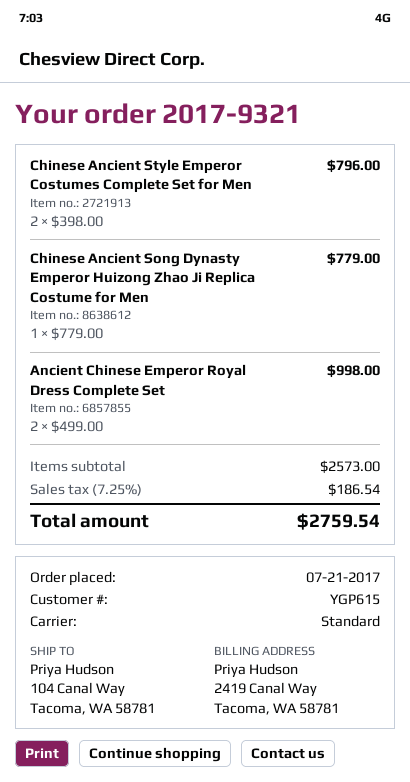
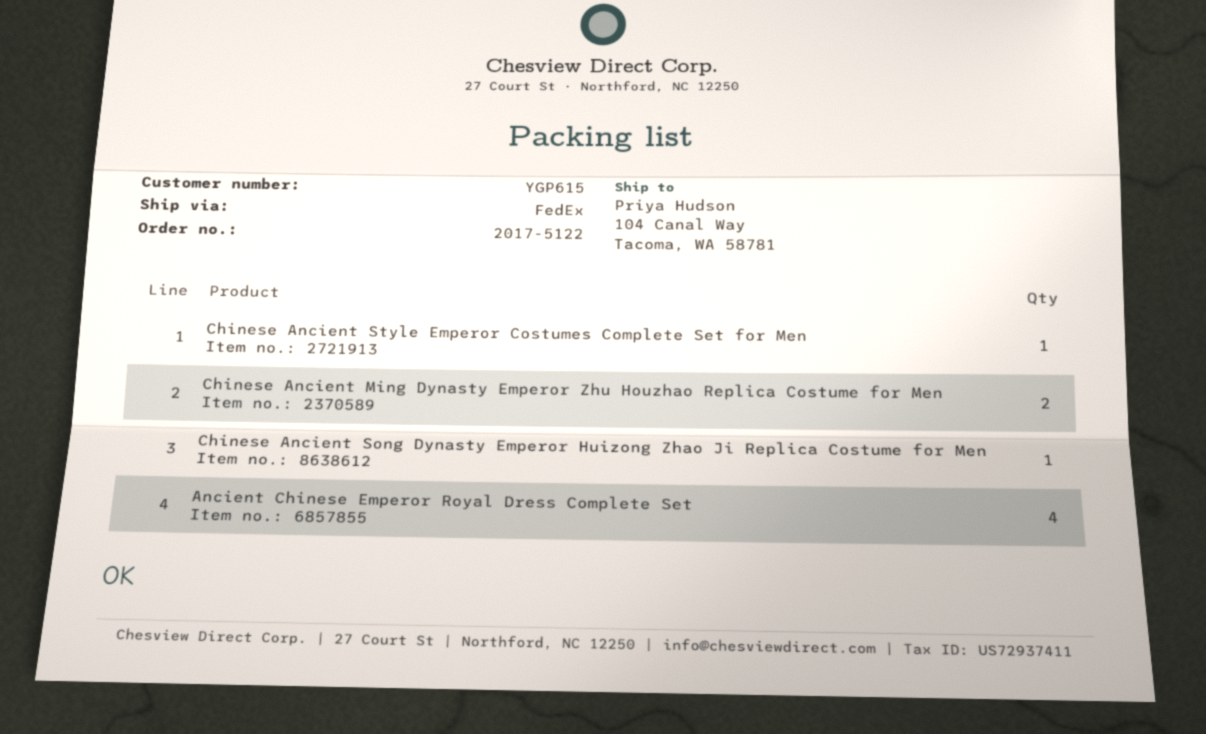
order number: 2017-9321 -> 2017-5122
shipping method: standard -> FedEx
Chinese Ancient Style Emperor Costumes Complete Set for Men: 2 -> 1
Ancient Chinese Emperor Royal Dress Complete Set: 2 -> 4
Chinese Ancient Ming Dynasty Emperor Zhu Houzhao Replica Costume for Men: none -> 2

